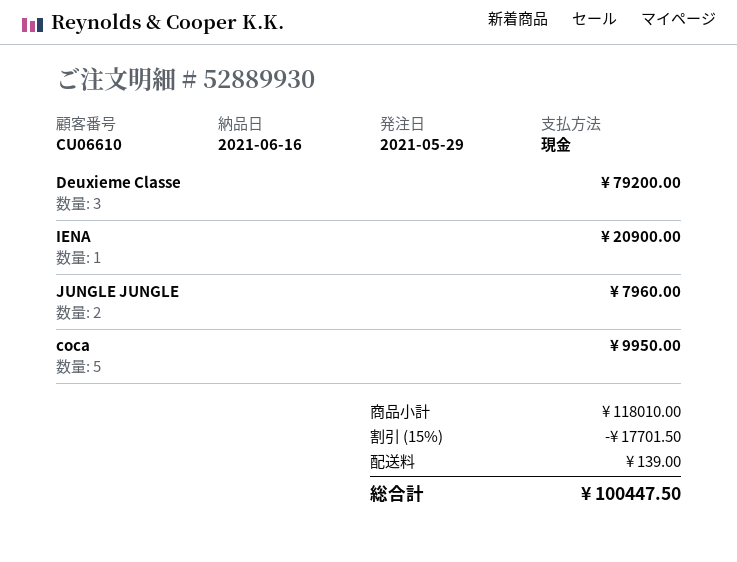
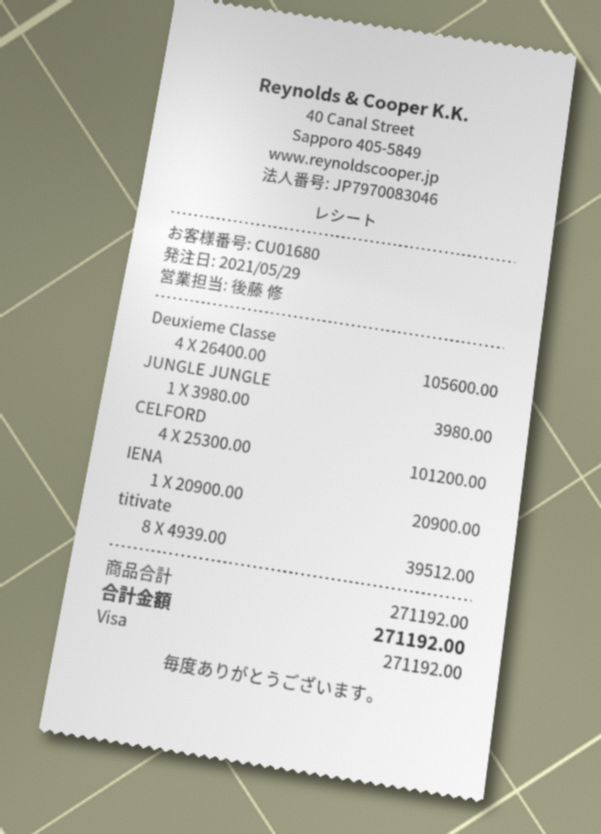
customer number: CU06610 -> CU01680
payment method: cash -> Visa
Deuxieme Classe: 3 for 79200.00 -> 4 for 105600.00
JUNGLE JUNGLE: 2 for 7960.00 -> 1 for 3980.00
coca: 5 for 9950.00 -> none
CELFORD: none -> 4 for 101200.00
titivate: none -> 8 for 39512.00
subtotal: 118010.00 -> 271192.00
discount: 15% = 17701.50 -> none
shipping: 139.00 -> none
total: 100447.50 -> 271192.00

